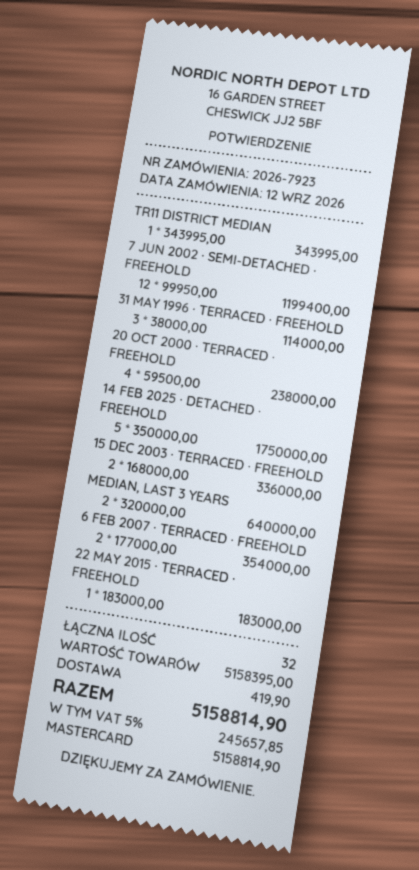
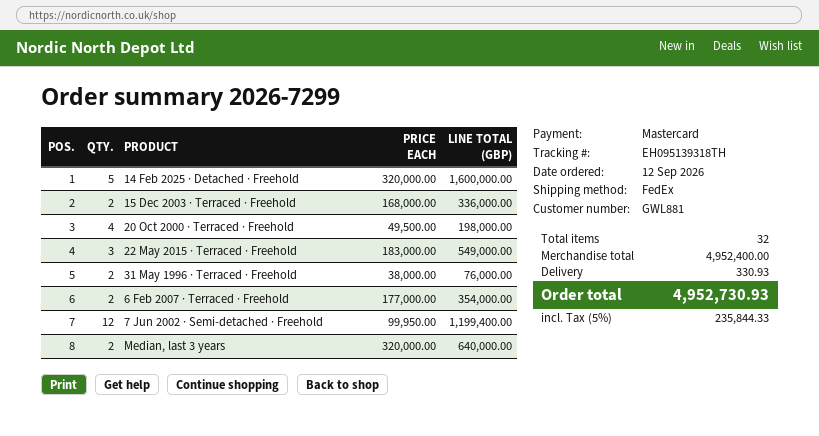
order number: 2026-7923 -> 2026-7299
TR11 DISTRICT MEDIAN: 1 x 343995.00 = 343995.00 -> none
31 MAY 1996 · TERRACED · FREEHOLD: 3 x 38000.00 = 114000.00 -> 2 x 38000.00 = 76000.00
20 OCT 2000 · TERRACED · FREEHOLD: 4 x 59500.00 = 238000.00 -> 4 x 49500.00 = 198000.00
14 FEB 2025 · DETACHED · FREEHOLD: 5 x 350000.00 = 1750000.00 -> 5 x 320000.00 = 1600000.00
22 MAY 2015 · TERRACED · FREEHOLD: 1 x 183000.00 = 183000.00 -> 3 x 183000.00 = 549000.00
subtotal: 5158395.00 -> 4952400.00
shipping: 419.90 -> 330.93
tax: 5% = 245657.85 -> 5% = 235844.33
total: 5158814.90 -> 4952730.93

